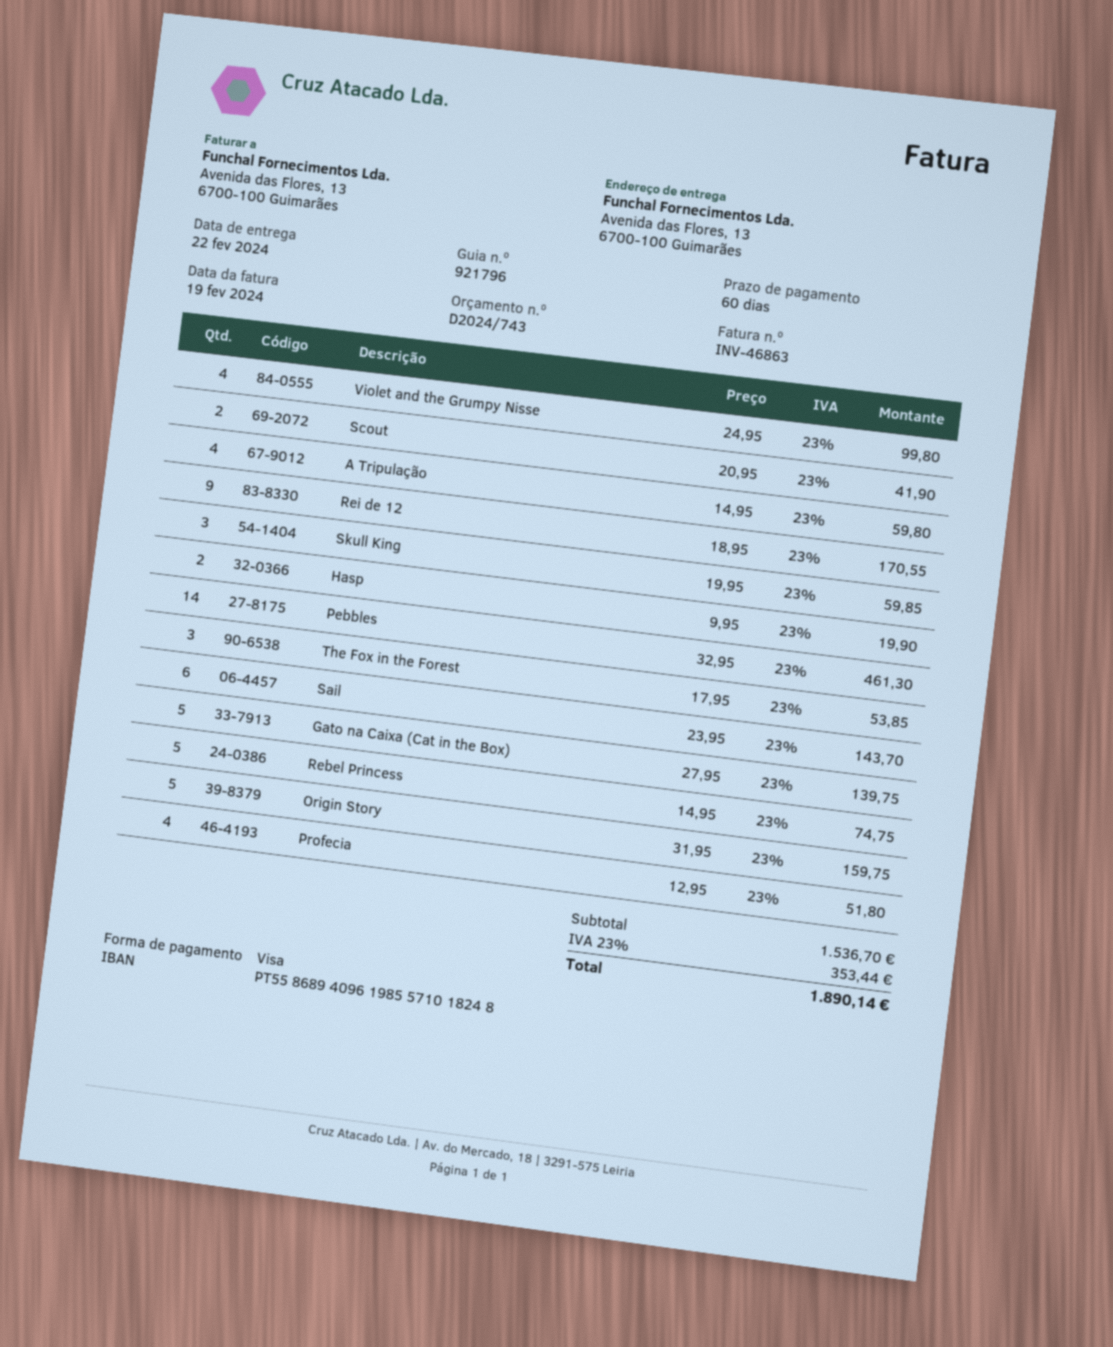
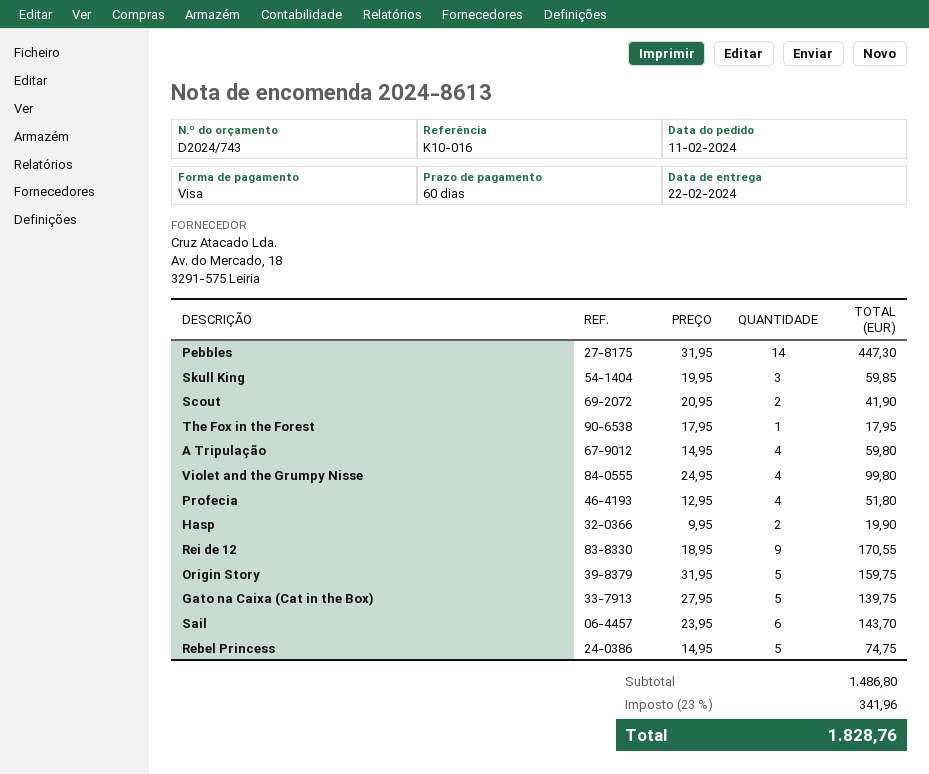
Pebbles: 14 x 32.95 = 461.30 -> 14 x 31.95 = 447.30
The Fox in the Forest: 3 x 17.95 = 53.85 -> 1 x 17.95 = 17.95
subtotal: 1536.70 -> 1486.80
tax: 23% = 353.44 -> 23% = 341.96
total: 1890.14 -> 1828.76

